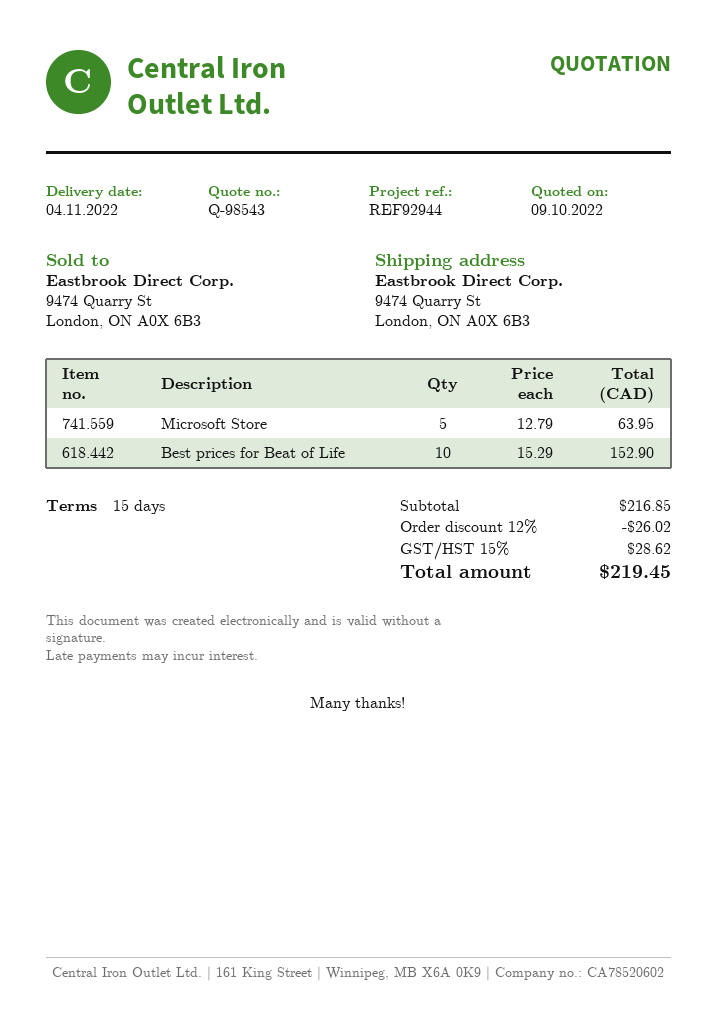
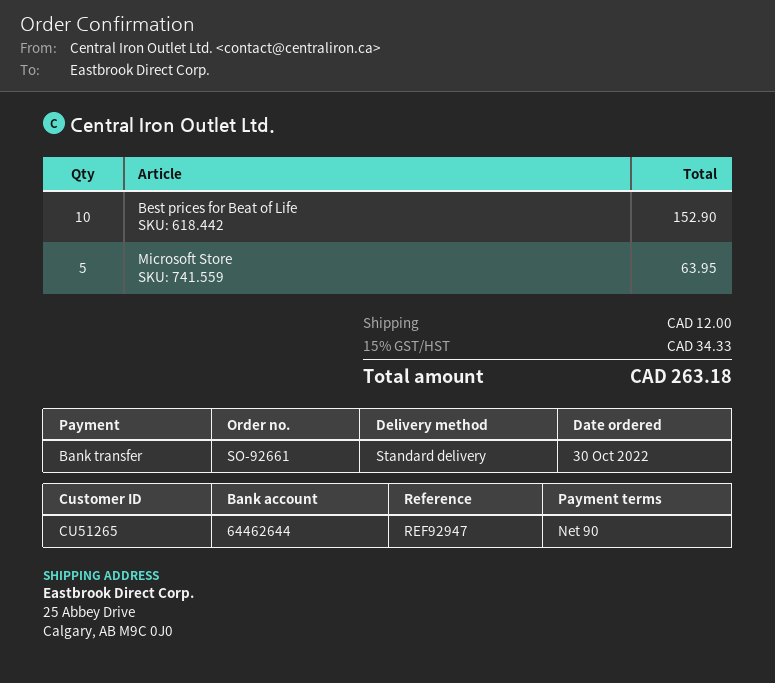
payment terms: 15 days -> 90 days
reference: REF92944 -> REF92947
ship to: 9474 Quarry St, London, ON A0X 6B3 -> 25 Abbey Drive, Calgary, AB M9C 0J0
discount: 12% = 26.02 -> none
shipping: none -> 12.00
tax: 15% = 28.62 -> 15% = 34.33
total: 219.45 -> 263.18

